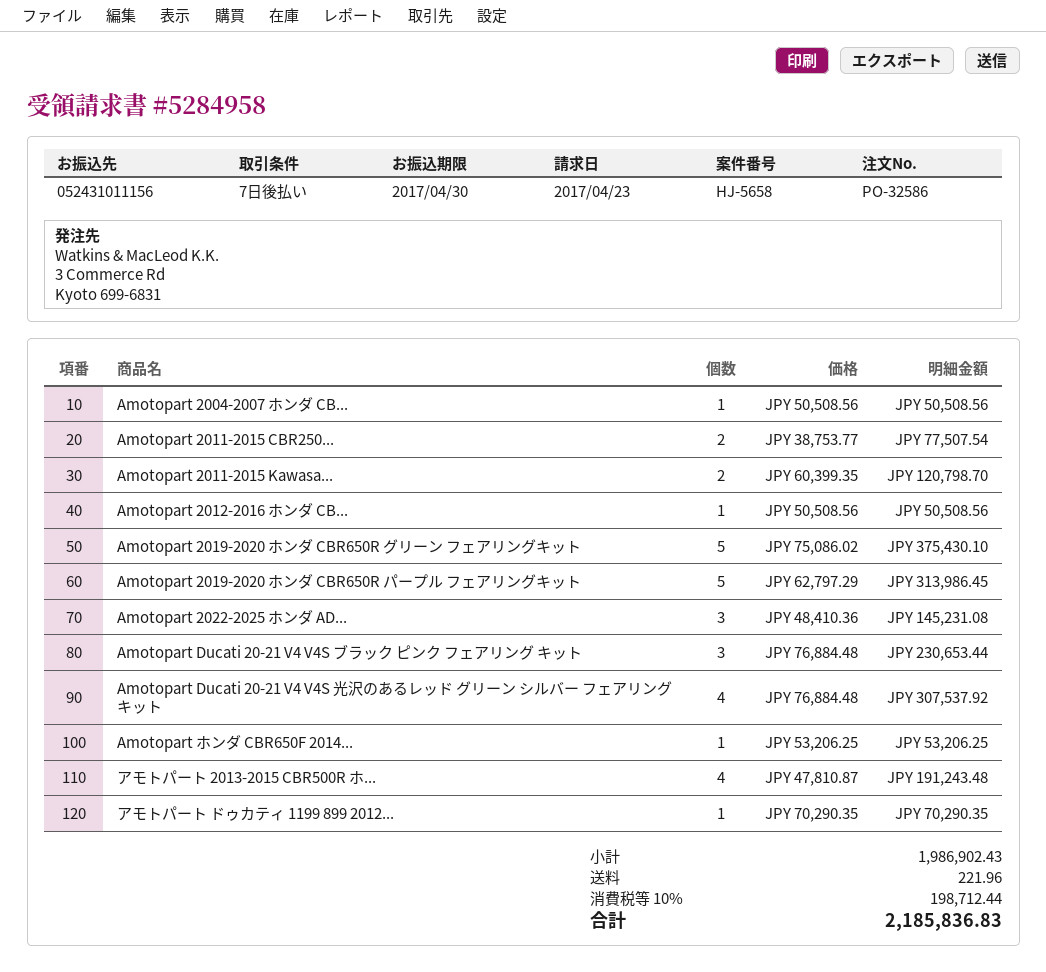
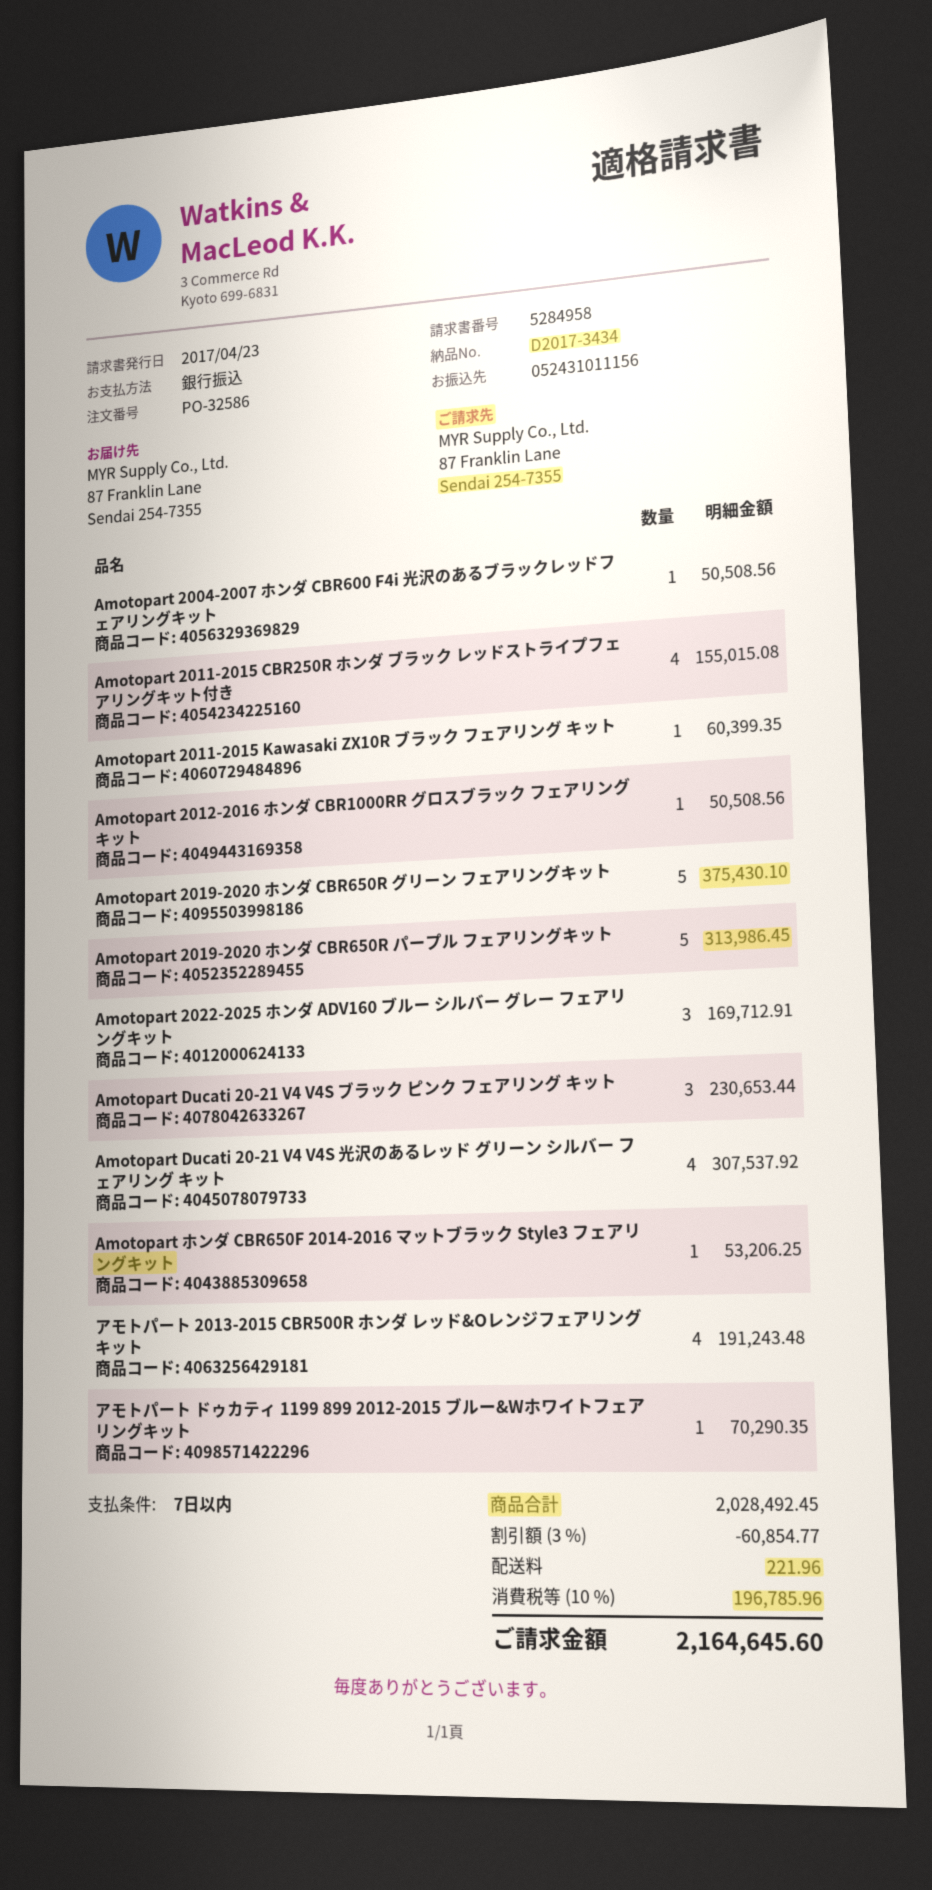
Amotopart 2011-2015 CBR250...: 2 for 77507.54 -> 4 for 155015.08
Amotopart 2011-2015 Kawasa...: 2 for 120798.70 -> 1 for 60399.35
Amotopart 2022-2025 ホンダ AD...: 3 for 145231.08 -> 3 for 169712.91
subtotal: 1986902.43 -> 2028492.45
discount: none -> 3% = 60854.77
tax: 10% = 198712.44 -> 10% = 196785.96
total: 2185836.83 -> 2164645.60

